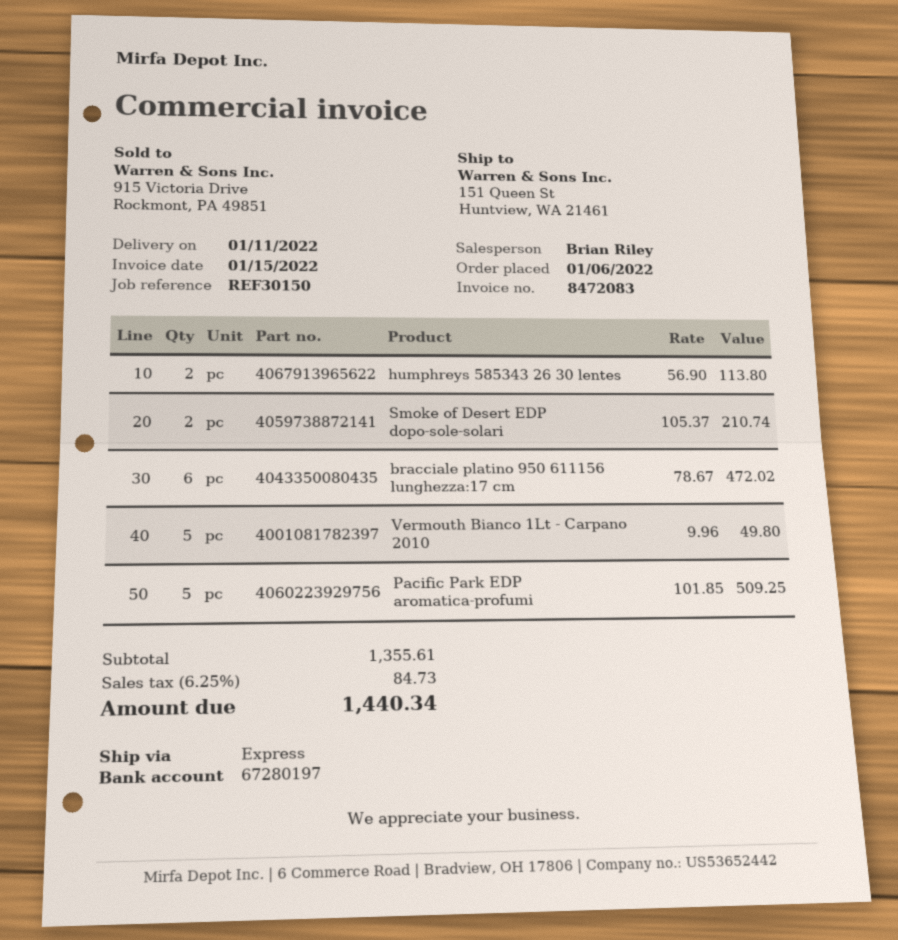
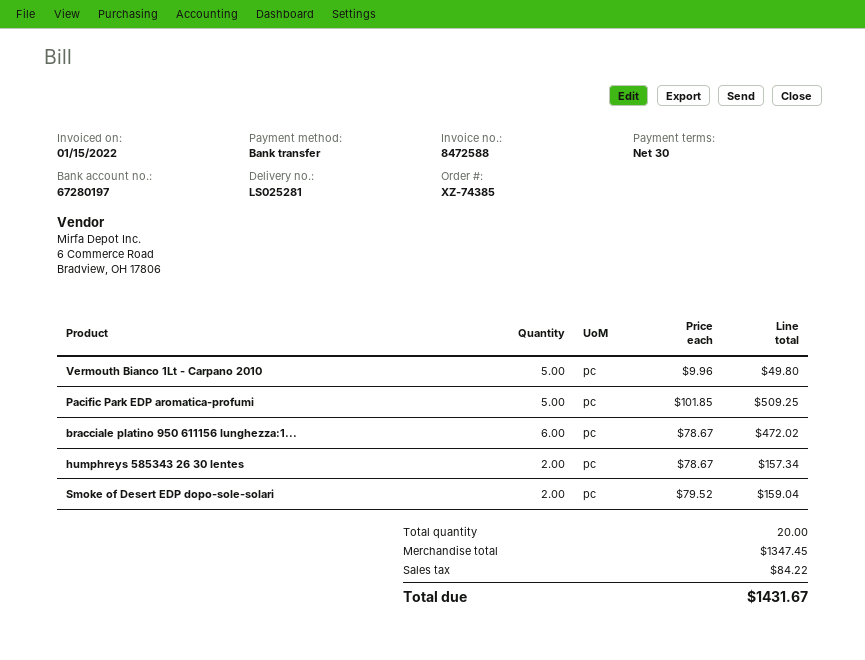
invoice number: 8472083 -> 8472588
humphreys 585343 26 30 lentes: 2 x 56.90 = 113.80 -> 2 x 78.67 = 157.34
Smoke of Desert EDP dopo-sole-solari: 2 x 105.37 = 210.74 -> 2 x 79.52 = 159.04
subtotal: 1355.61 -> 1347.45
tax: 84.73 -> 84.22
total: 1440.34 -> 1431.67

